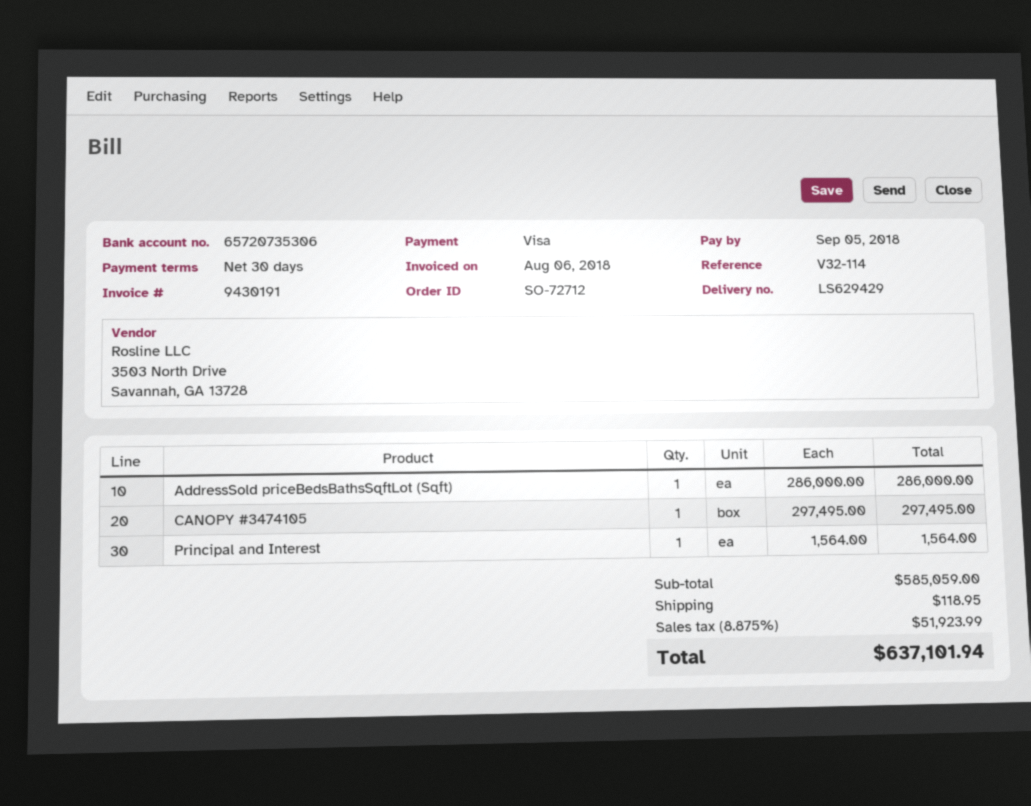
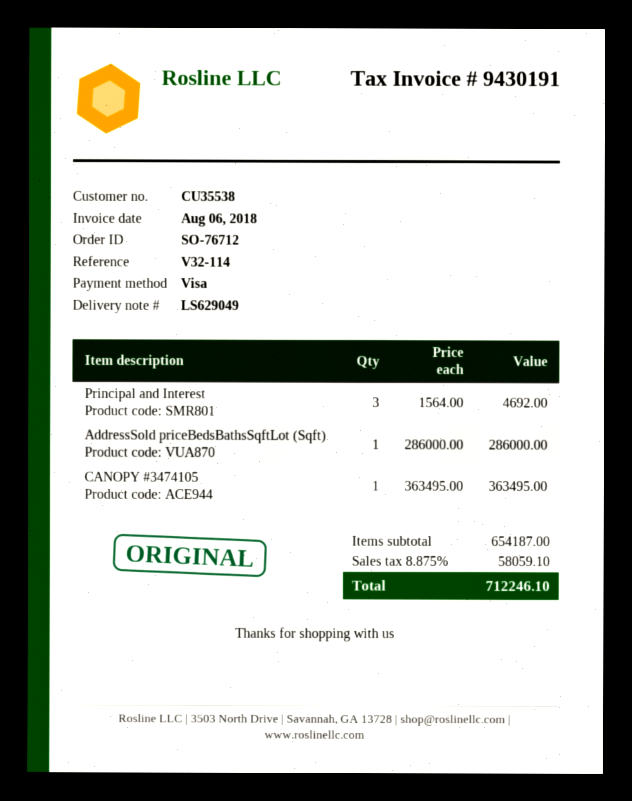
order number: SO-72712 -> SO-76712
delivery note number: LS629429 -> LS629049
CANOPY #3474105: 1 x 297495.00 = 297495.00 -> 1 x 363495.00 = 363495.00
Principal and Interest: 1 x 1564.00 = 1564.00 -> 3 x 1564.00 = 4692.00
subtotal: 585059.00 -> 654187.00
shipping: 118.95 -> none
tax: 8.875% = 51923.99 -> 8.875% = 58059.10
total: 637101.94 -> 712246.10

